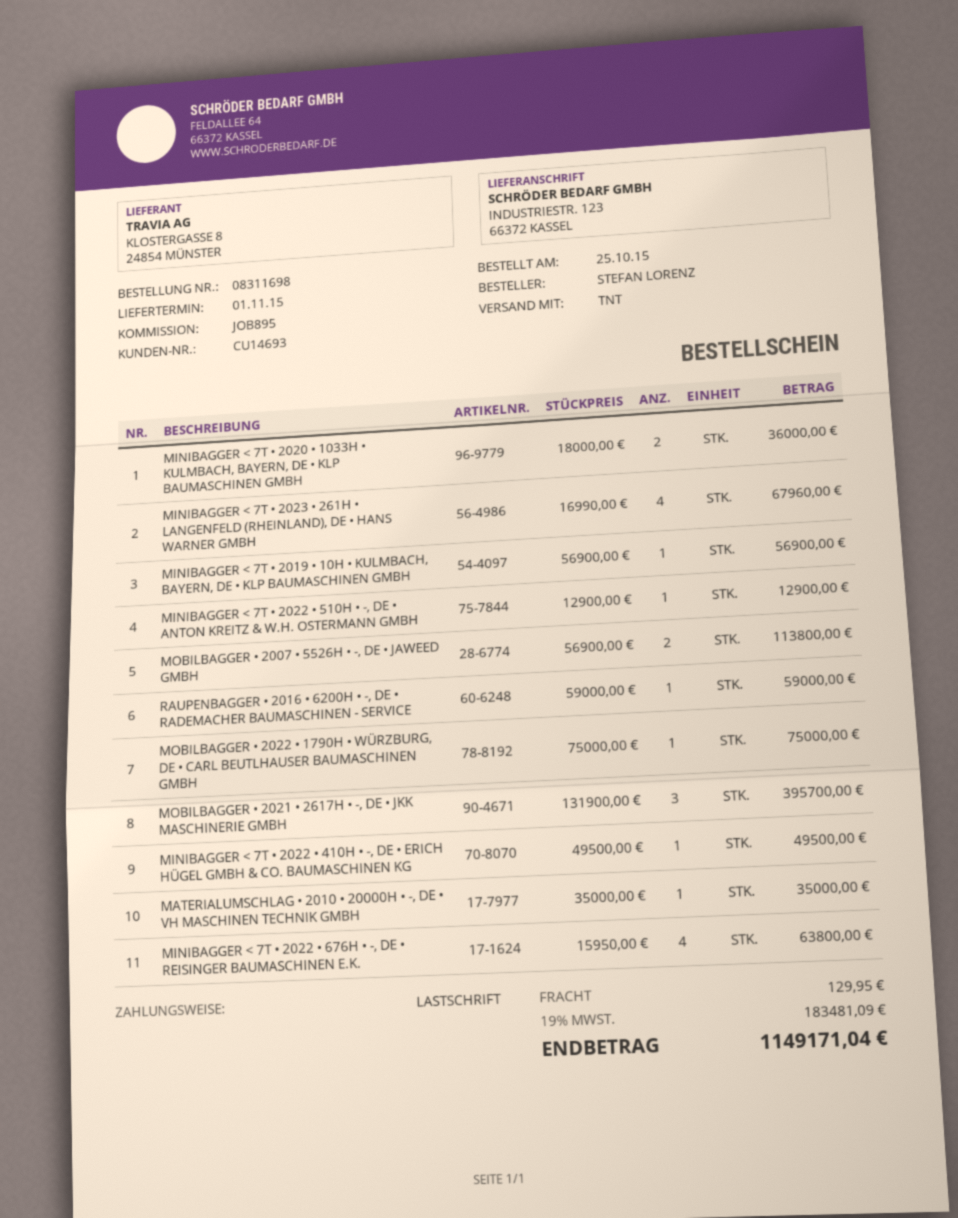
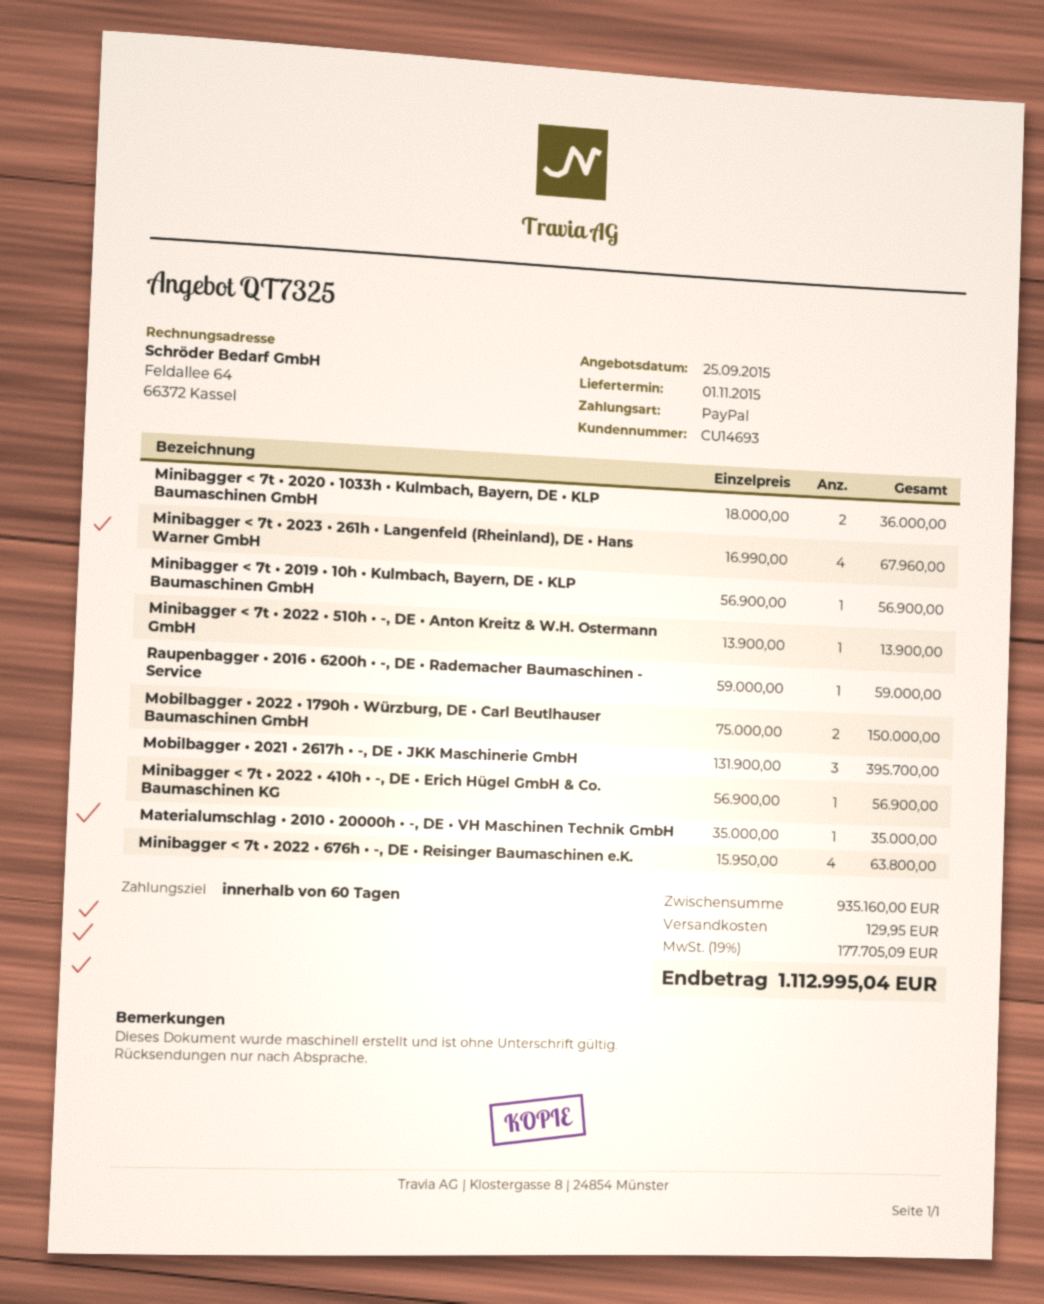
payment method: direct debit -> PayPal
MINIBAGGER < 7T • 2022 • 510H • -, DE • ANTON KREITZ & W.H. OSTERMANN GMBH: 1 x 12900.00 = 12900.00 -> 1 x 13900.00 = 13900.00
MOBILBAGGER • 2007 • 5526H • -, DE • JAWEED GMBH: 2 x 56900.00 = 113800.00 -> none
MOBILBAGGER • 2022 • 1790H • WÜRZBURG, DE • CARL BEUTLHAUSER BAUMASCHINEN GMBH: 1 x 75000.00 = 75000.00 -> 2 x 75000.00 = 150000.00
MINIBAGGER < 7T • 2022 • 410H • -, DE • ERICH HÜGEL GMBH & CO. BAUMASCHINEN KG: 1 x 49500.00 = 49500.00 -> 1 x 56900.00 = 56900.00
tax: 19% = 183481.09 -> 19% = 177705.09
total: 1149171.04 -> 1112995.04

